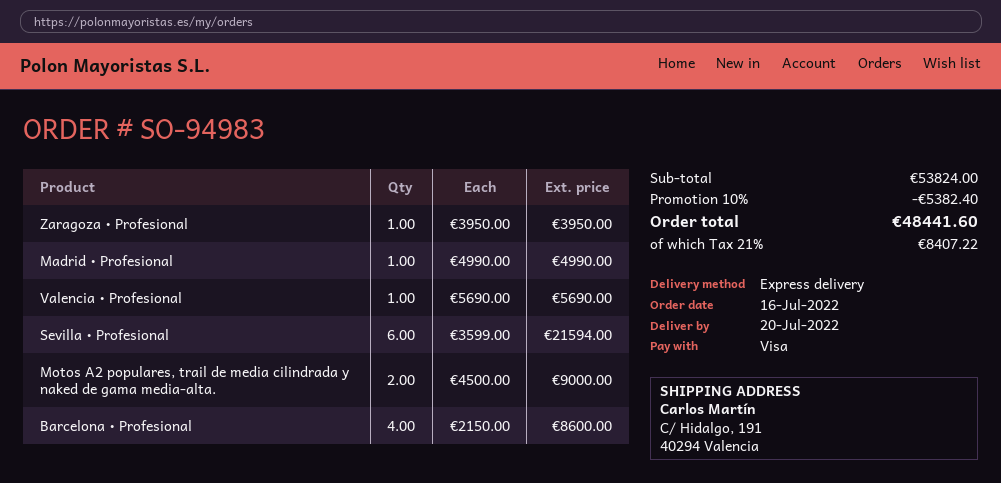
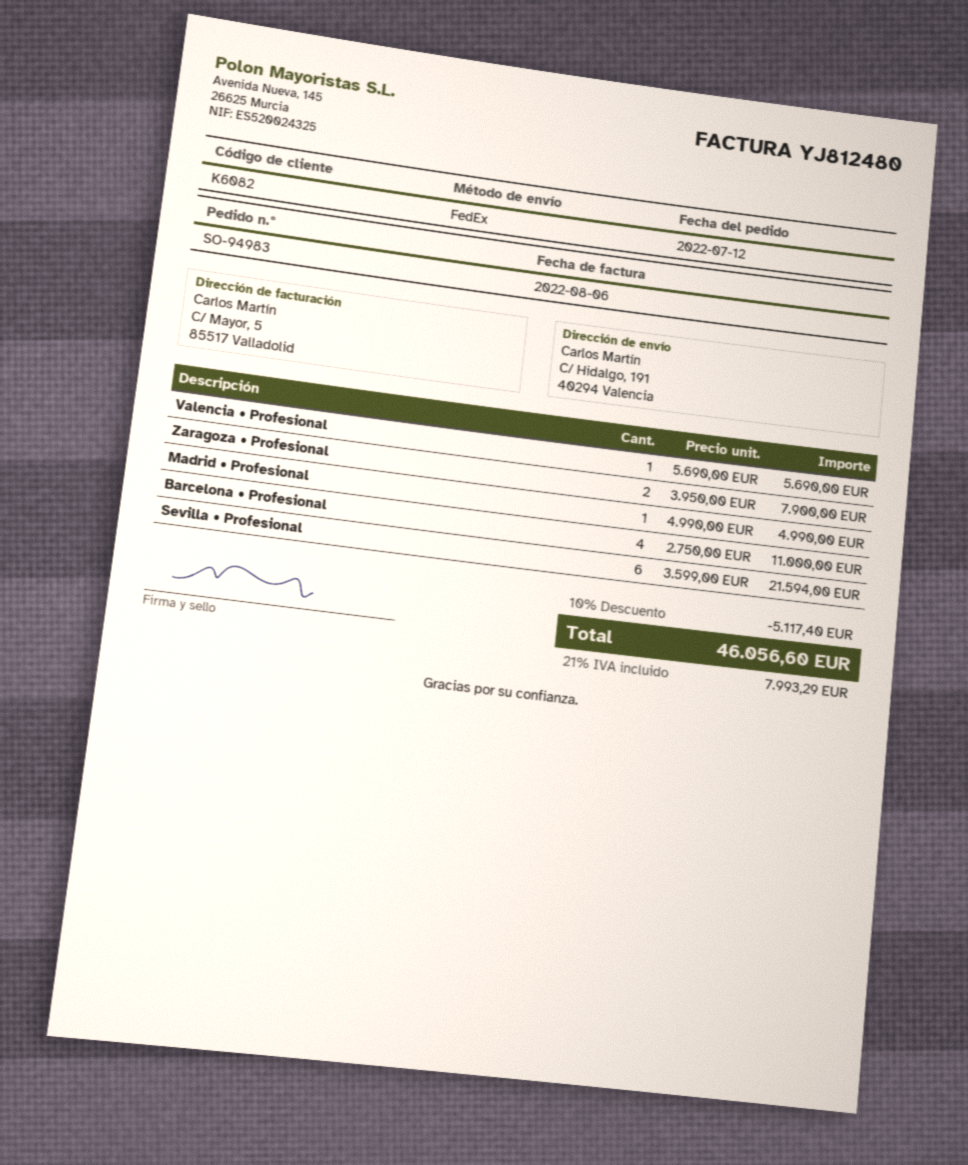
order date: 2022-07-16 -> 2022-07-12
shipping method: express -> FedEx
Zaragoza • Profesional: 1 x 3950.00 = 3950.00 -> 2 x 3950.00 = 7900.00
Motos A2 populares, trail de media cilindrada y naked de gama media-alta.: 2 x 4500.00 = 9000.00 -> none
Barcelona • Profesional: 4 x 2150.00 = 8600.00 -> 4 x 2750.00 = 11000.00
discount: 10% = 5382.40 -> 10% = 5117.40
tax: 21% = 8407.22 -> 21% = 7993.29
total: 48441.60 -> 46056.60

